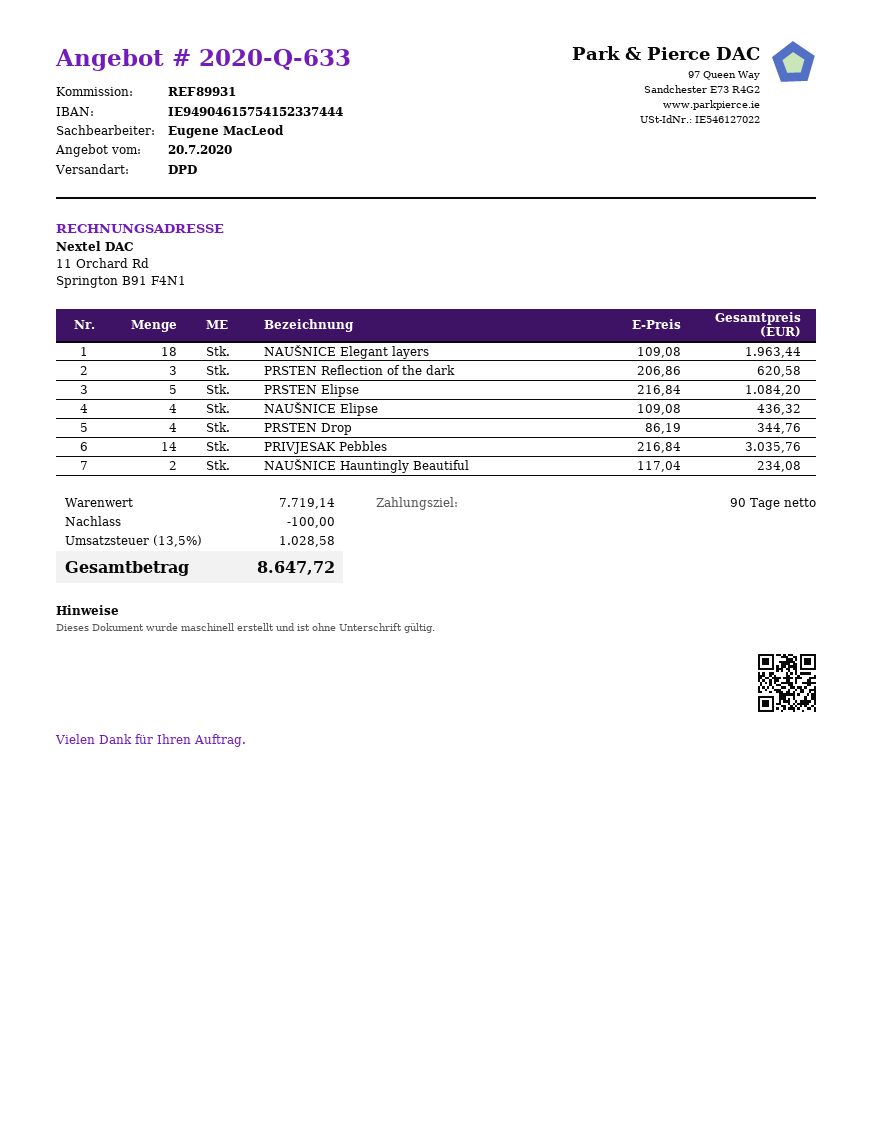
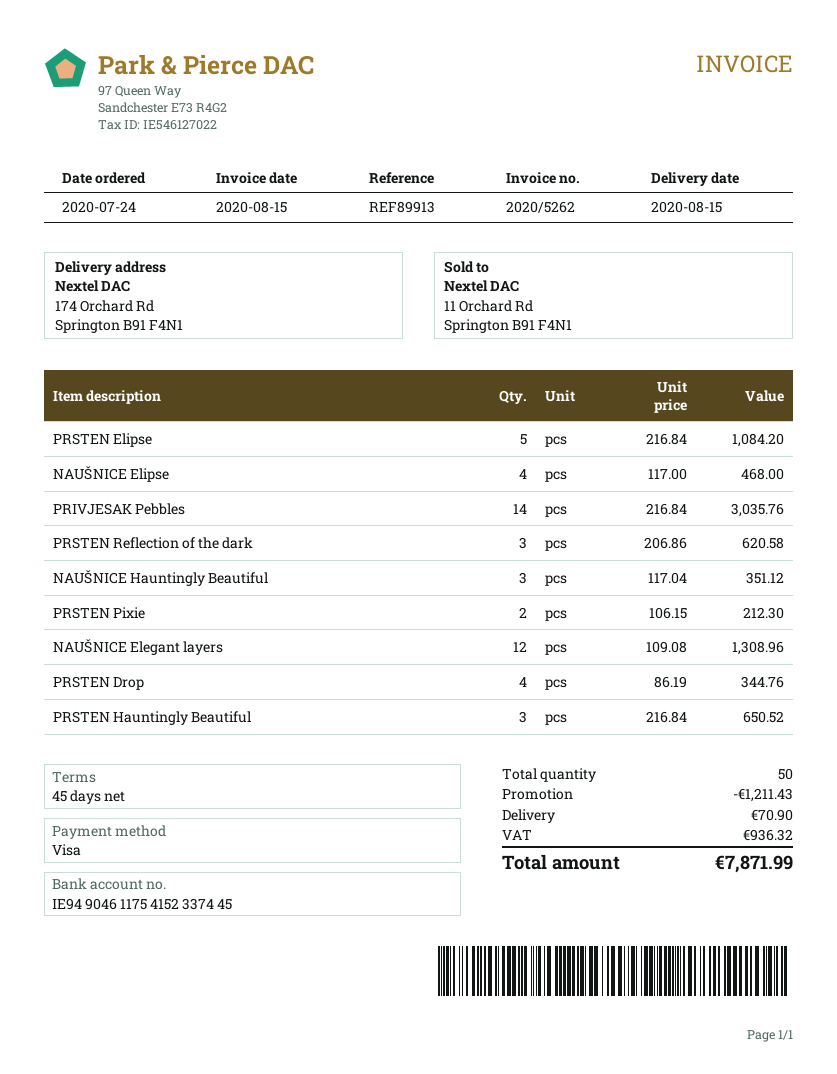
payment terms: 90 days -> 45 days
reference: REF89931 -> REF89913
bank account: IE94904615754152337444 -> IE94904611754152337445
NAUŠNICE Elegant layers: 18 x 109.08 = 1963.44 -> 12 x 109.08 = 1308.96
NAUŠNICE Elipse: 4 x 109.08 = 436.32 -> 4 x 117.00 = 468.00
NAUŠNICE Hauntingly Beautiful: 2 x 117.04 = 234.08 -> 3 x 117.04 = 351.12
PRSTEN Pixie: none -> 2 x 106.15 = 212.30
PRSTEN Hauntingly Beautiful: none -> 3 x 216.84 = 650.52
discount: 100.00 -> 1211.43
shipping: none -> 70.90
tax: 1028.58 -> 936.32
total: 8647.72 -> 7871.99

